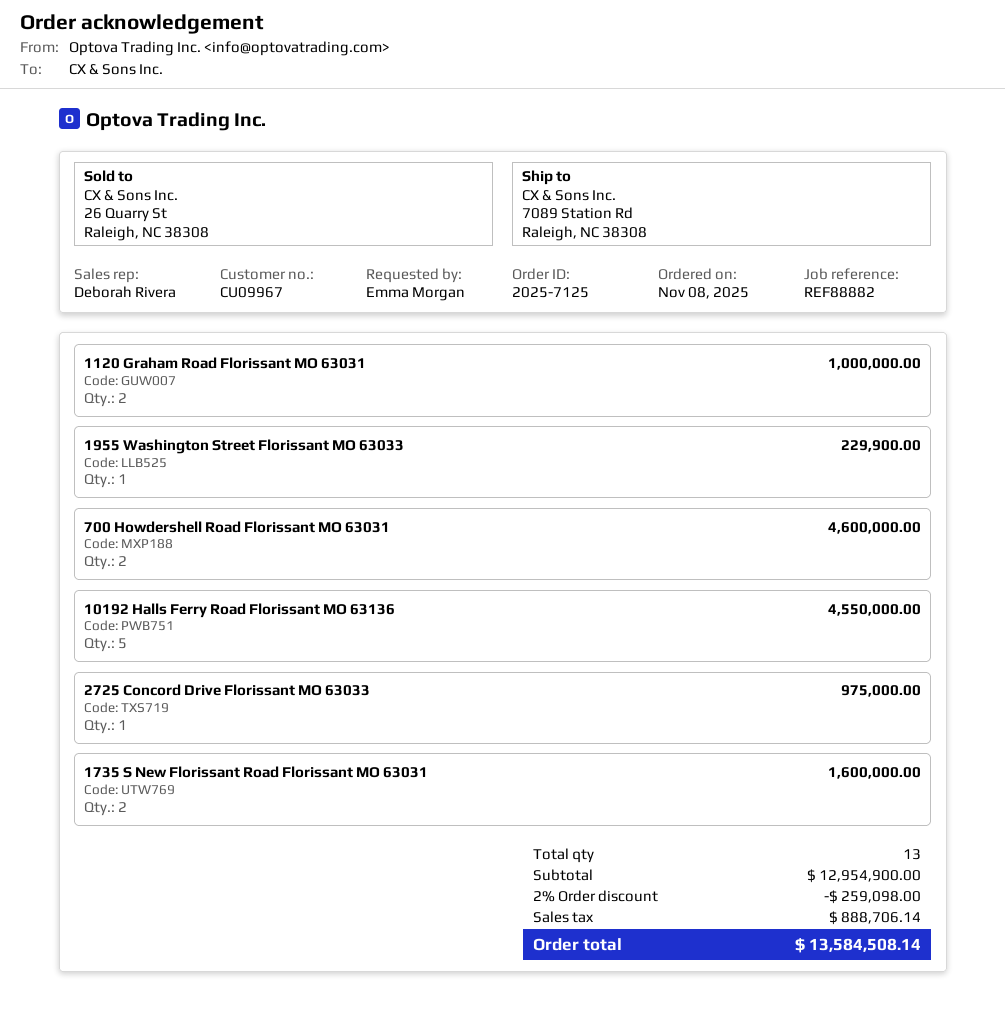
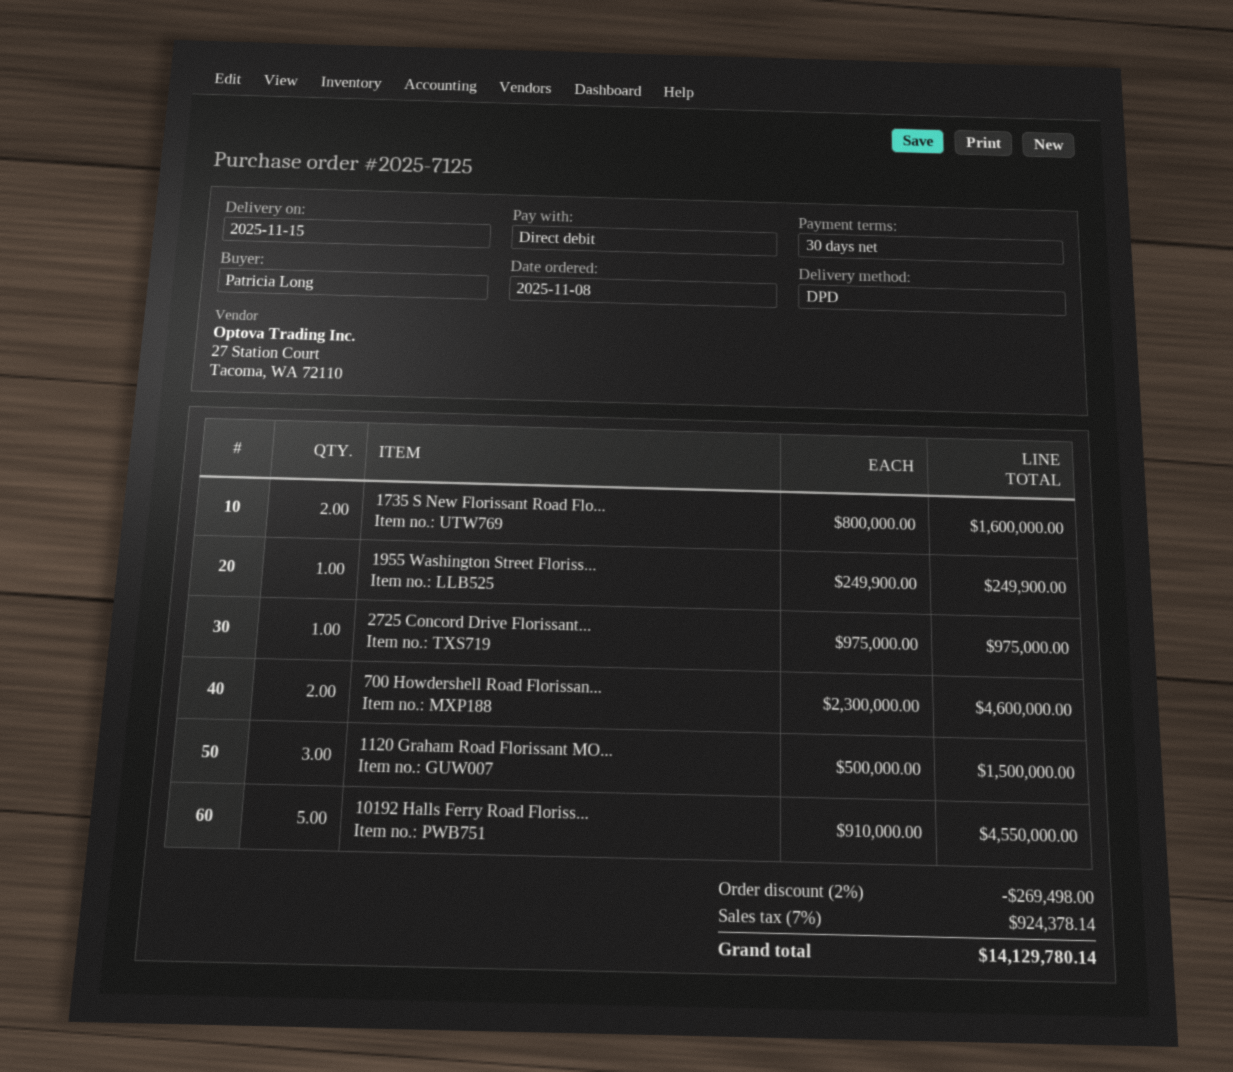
ordered by: Emma Morgan -> Patricia Long
1120 Graham Road Florissant MO 63031: 2 for 1000000.00 -> 3 for 1500000.00
1955 Washington Street Florissant MO 63033: 1 for 229900.00 -> 1 for 249900.00
discount: 2% = 259098.00 -> 2% = 269498.00
tax: 888706.14 -> 924378.14
total: 13584508.14 -> 14129780.14

